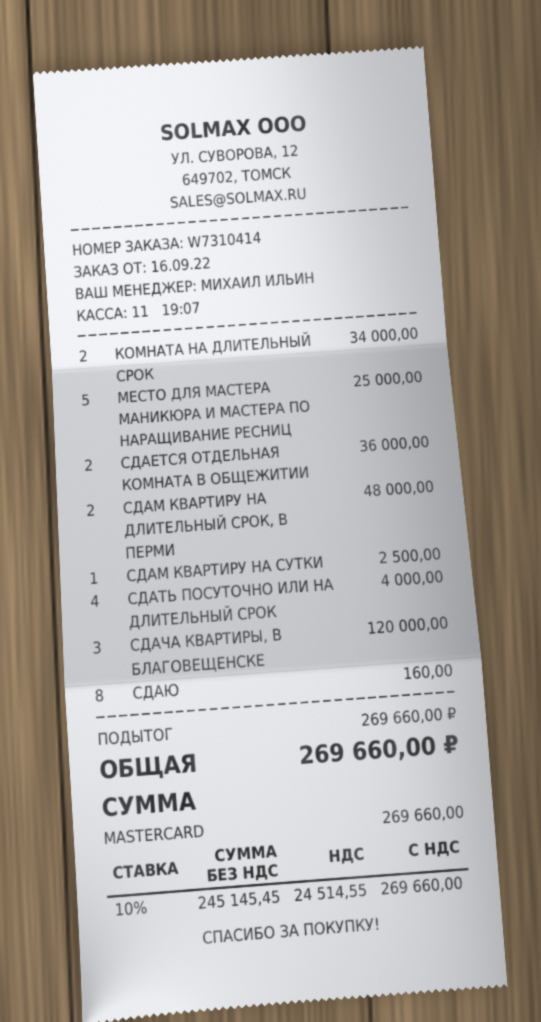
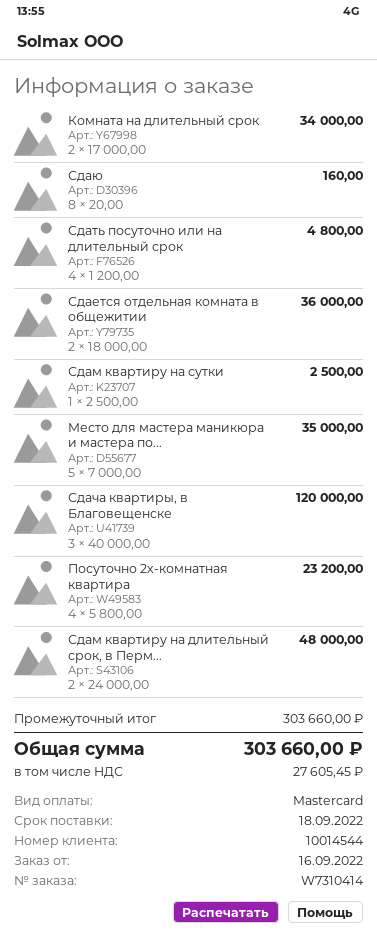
МЕСТО ДЛЯ МАСТЕРА МАНИКЮРА И МАСТЕРА ПО НАРАЩИВАНИЕ РЕСНИЦ: 5 for 25000.00 -> 5 for 35000.00
СДАТЬ ПОСУТОЧНО ИЛИ НА ДЛИТЕЛЬНЫЙ СРОК: 4 for 4000.00 -> 4 for 4800.00
Посуточно 2х-комнатная квартира: none -> 4 for 23200.00
subtotal: 269660.00 -> 303660.00
tax: 24514.55 -> 27605.45
total: 269660.00 -> 303660.00

